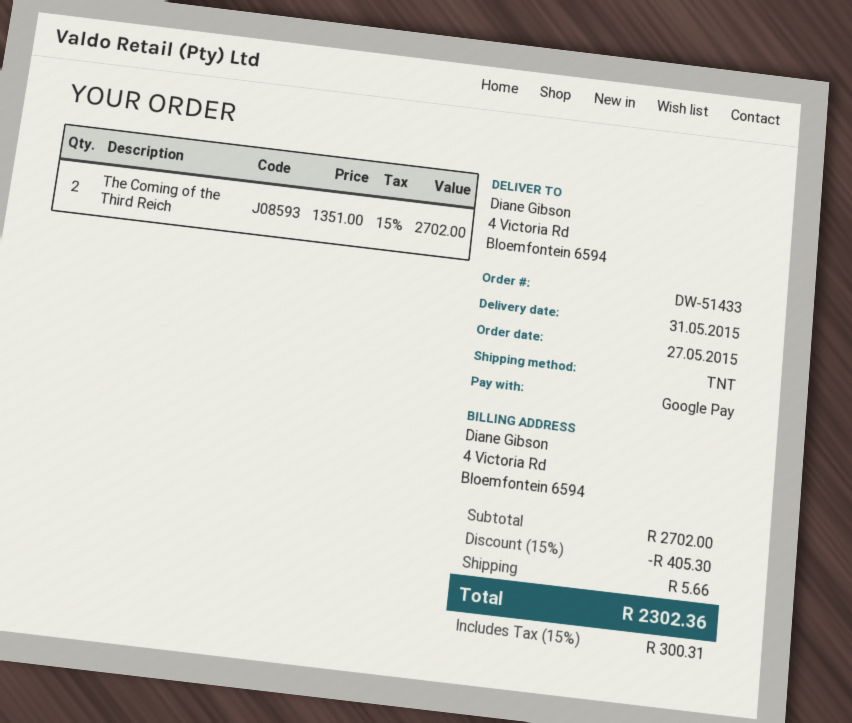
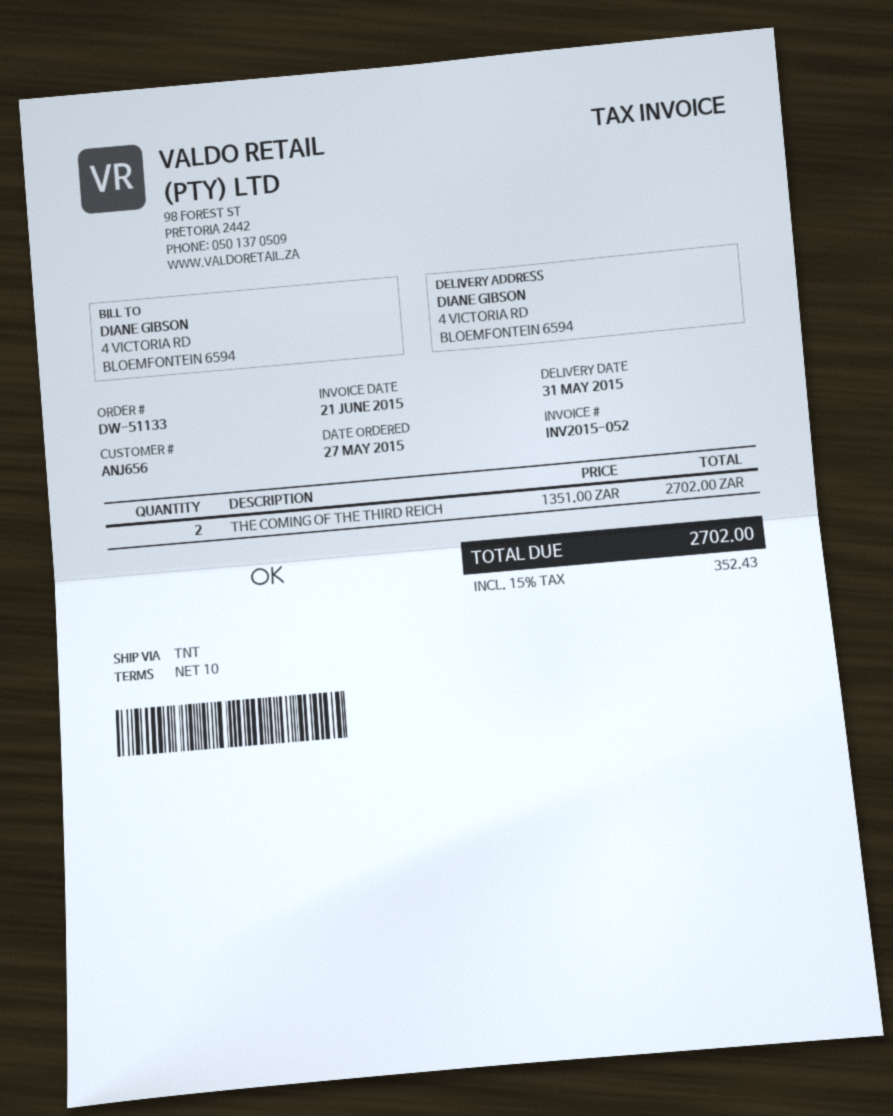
order number: DW-51433 -> DW-51133
discount: 15% = 405.30 -> none
shipping: 5.66 -> none
tax: 15% = 300.31 -> 15% = 352.43
total: 2302.36 -> 2702.00

